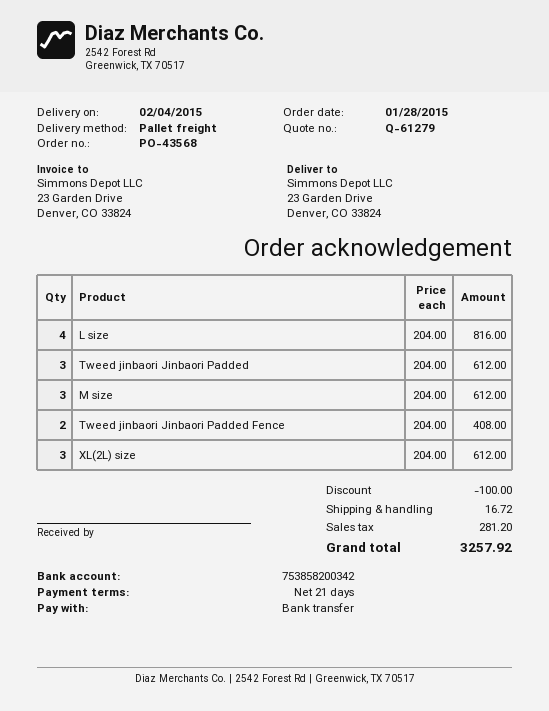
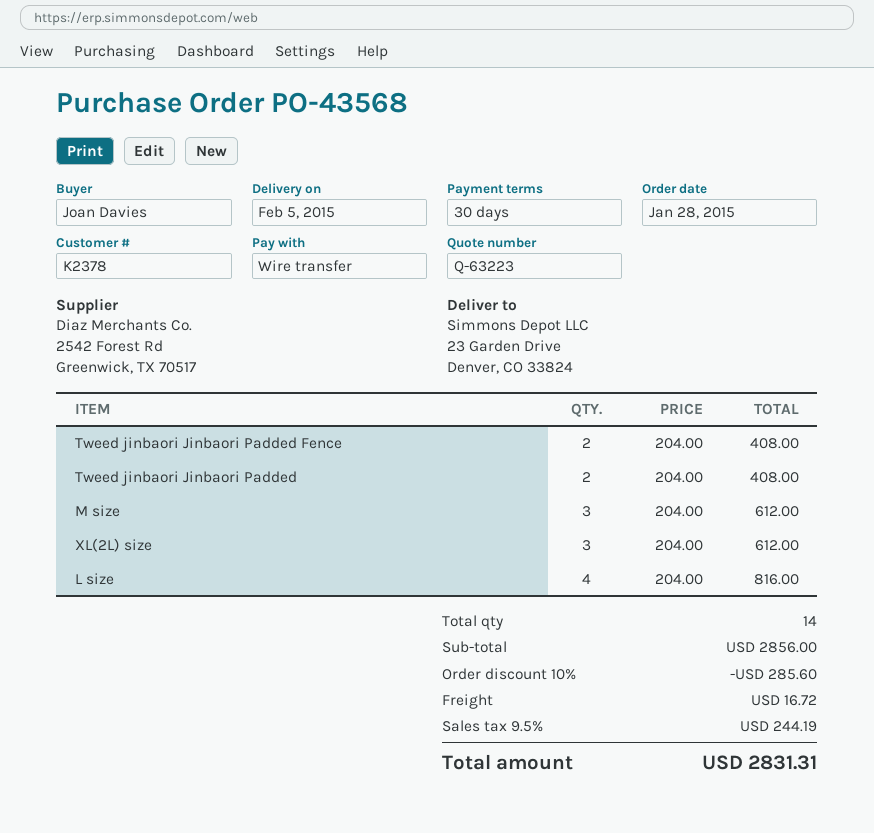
quote number: Q-61279 -> Q-63223
delivery date: 2015-02-04 -> 2015-02-05
payment terms: 21 days -> 30 days
Tweed jinbaori Jinbaori Padded: 3 x 204.00 = 612.00 -> 2 x 204.00 = 408.00
discount: 100.00 -> 285.60
tax: 281.20 -> 244.19
total: 3257.92 -> 2831.31

